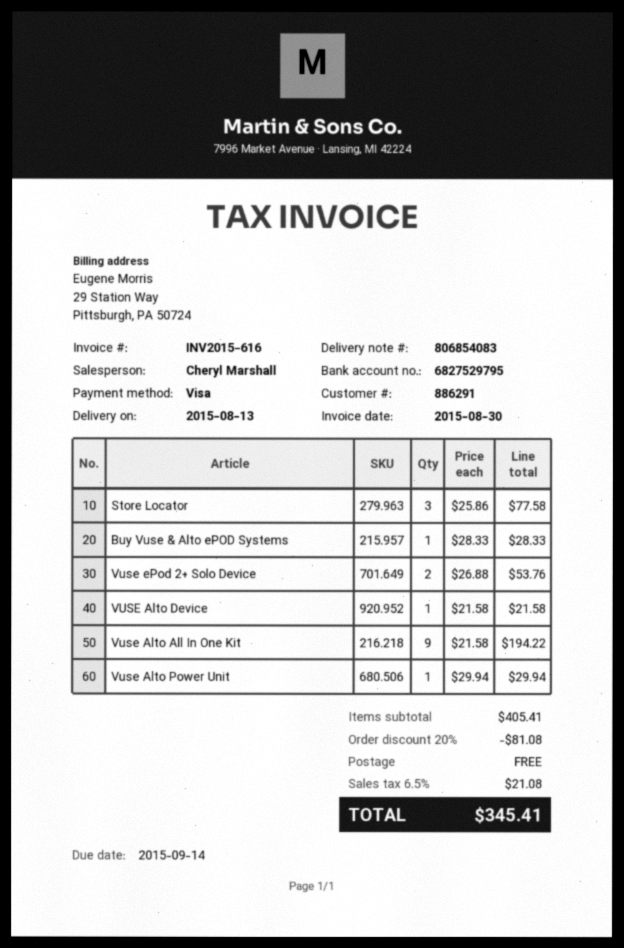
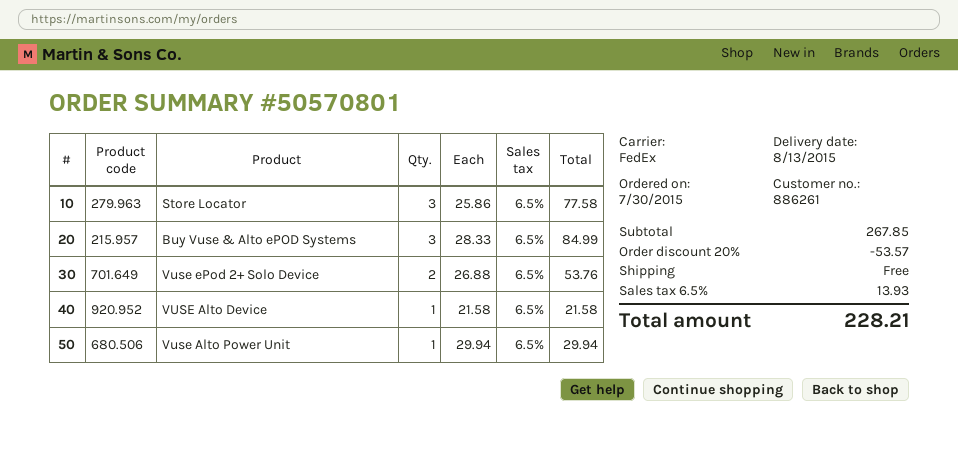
customer number: 886291 -> 886261
Buy Vuse & Alto ePOD Systems: 1 x 28.33 = 28.33 -> 3 x 28.33 = 84.99
Vuse Alto All In One Kit: 9 x 21.58 = 194.22 -> none
subtotal: 405.41 -> 267.85
discount: 20% = 81.08 -> 20% = 53.57
tax: 6.5% = 21.08 -> 6.5% = 13.93
total: 345.41 -> 228.21

